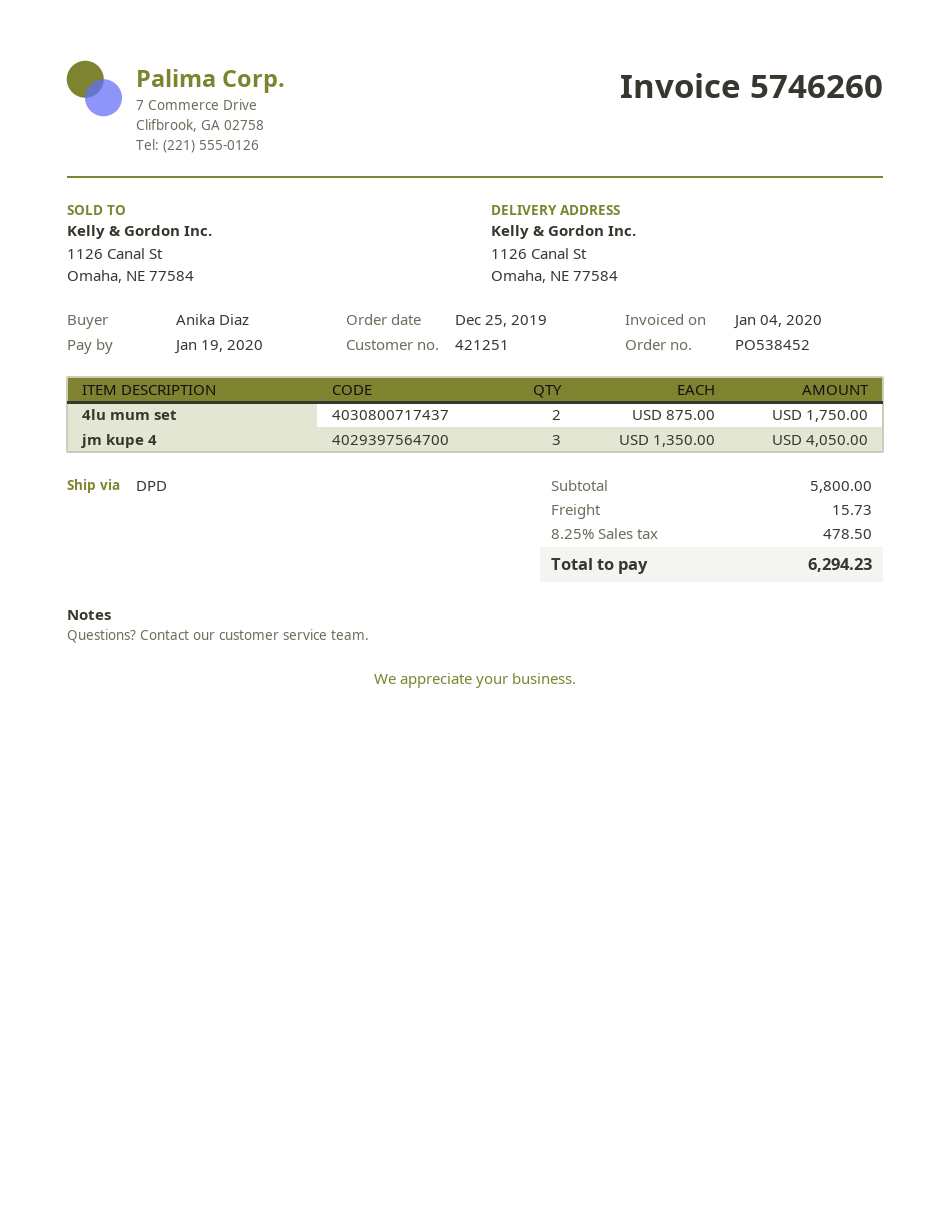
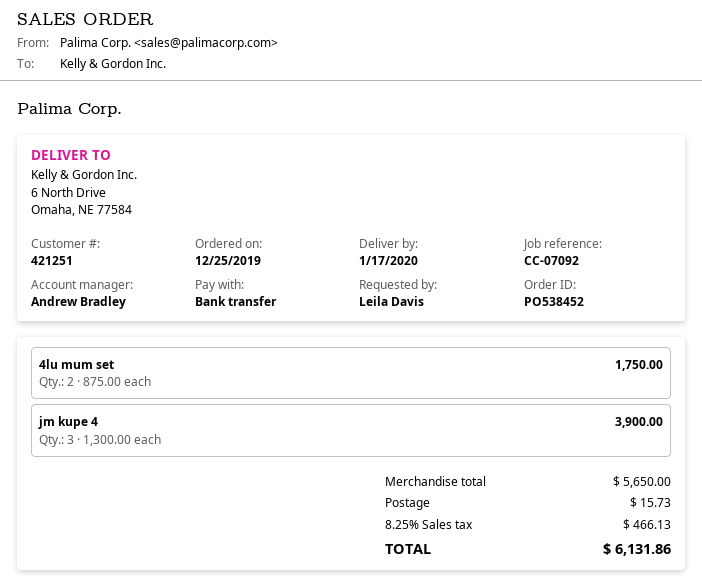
ordered by: Anika Diaz -> Leila Davis
ship to: 1126 Canal St, Omaha, NE 77584 -> 6 North Drive, Omaha, NE 77584
jm kupe 4: 3 x 1350.00 = 4050.00 -> 3 x 1300.00 = 3900.00
subtotal: 5800.00 -> 5650.00
tax: 8.25% = 478.50 -> 8.25% = 466.13
total: 6294.23 -> 6131.86

